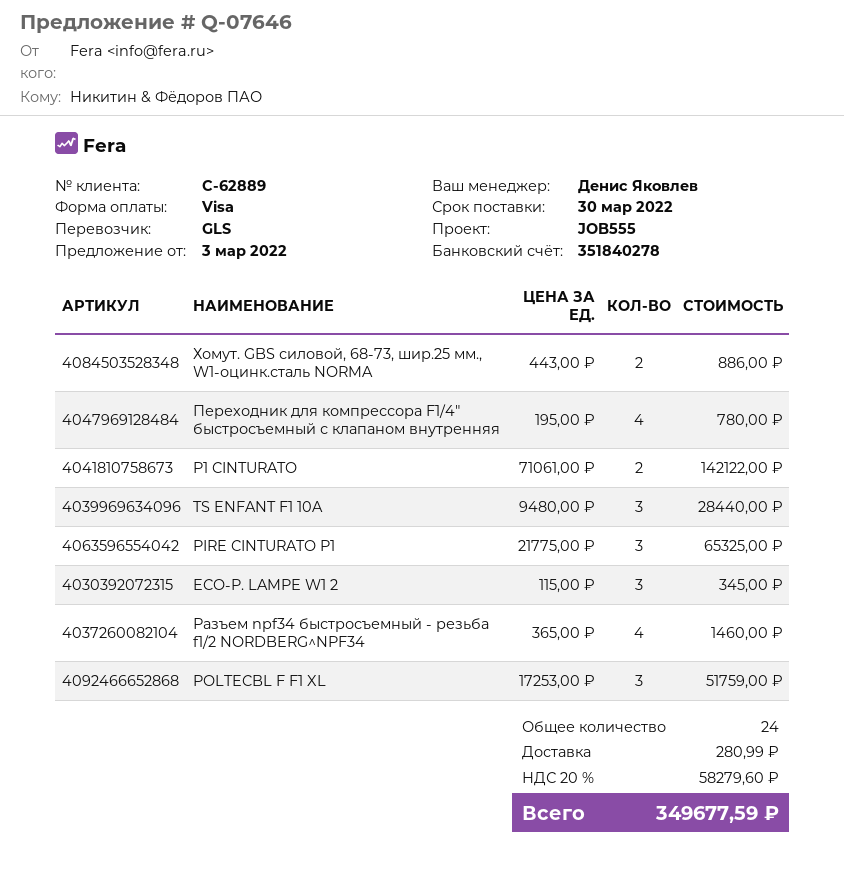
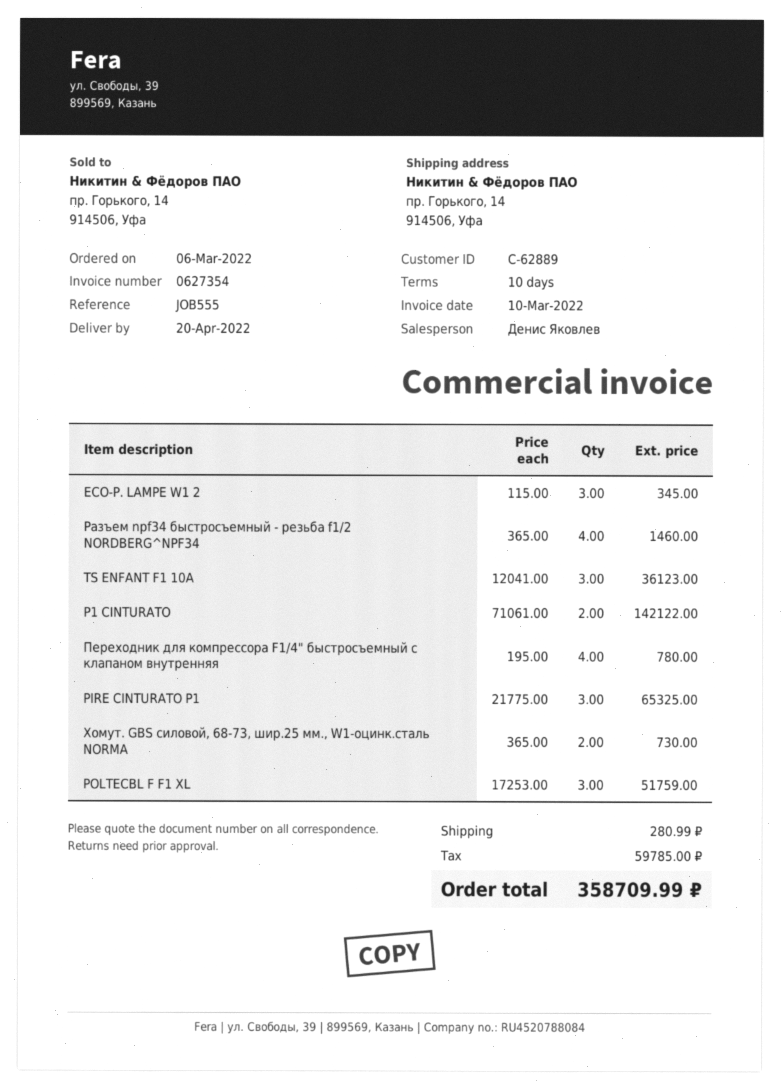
delivery date: 2022-03-30 -> 2022-04-20
Хомут. GBS силовой, 68-73, шир.25 мм., W1-оцинк.сталь NORMA: 2 x 443.00 = 886.00 -> 2 x 365.00 = 730.00
TS ENFANT F1 10A: 3 x 9480.00 = 28440.00 -> 3 x 12041.00 = 36123.00
tax: 58279.60 -> 59785.00
total: 349677.59 -> 358709.99

